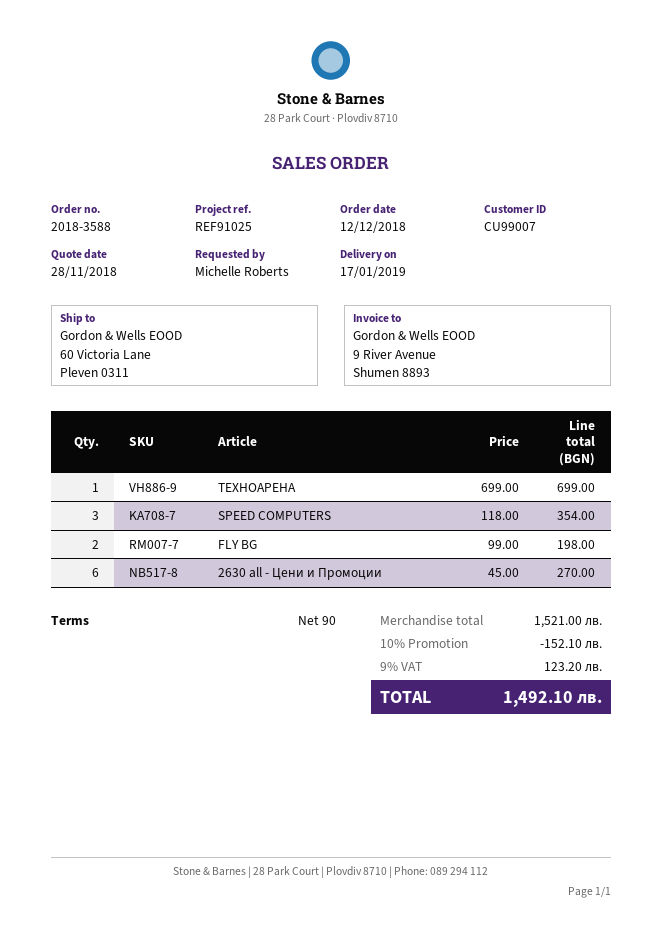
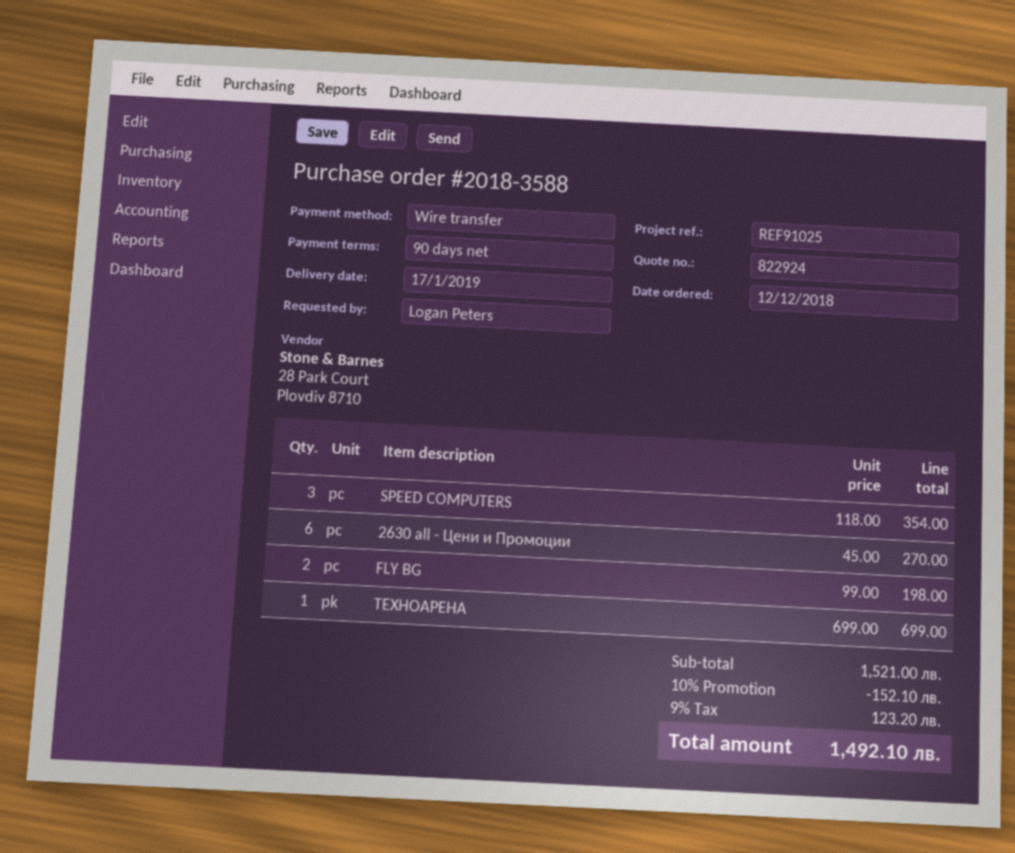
ordered by: Michelle Roberts -> Logan Peters

